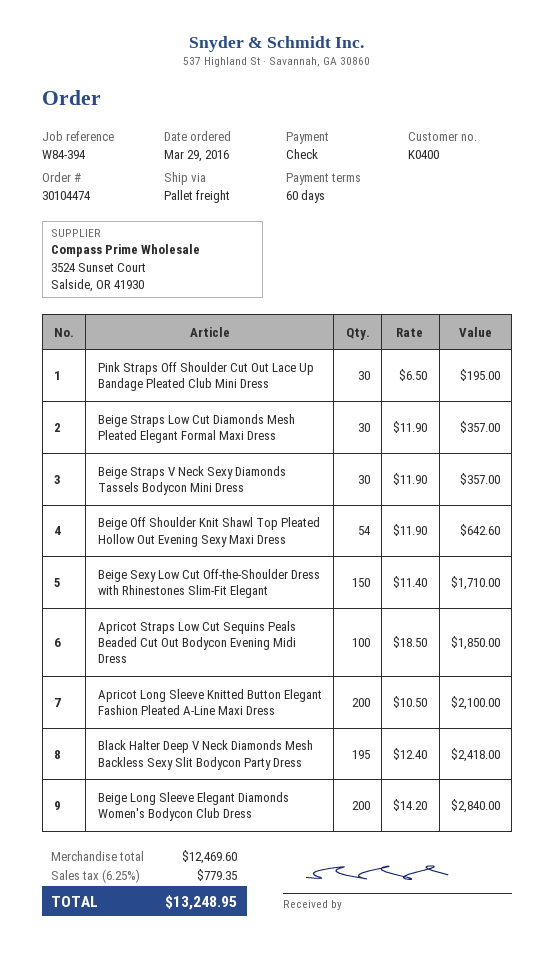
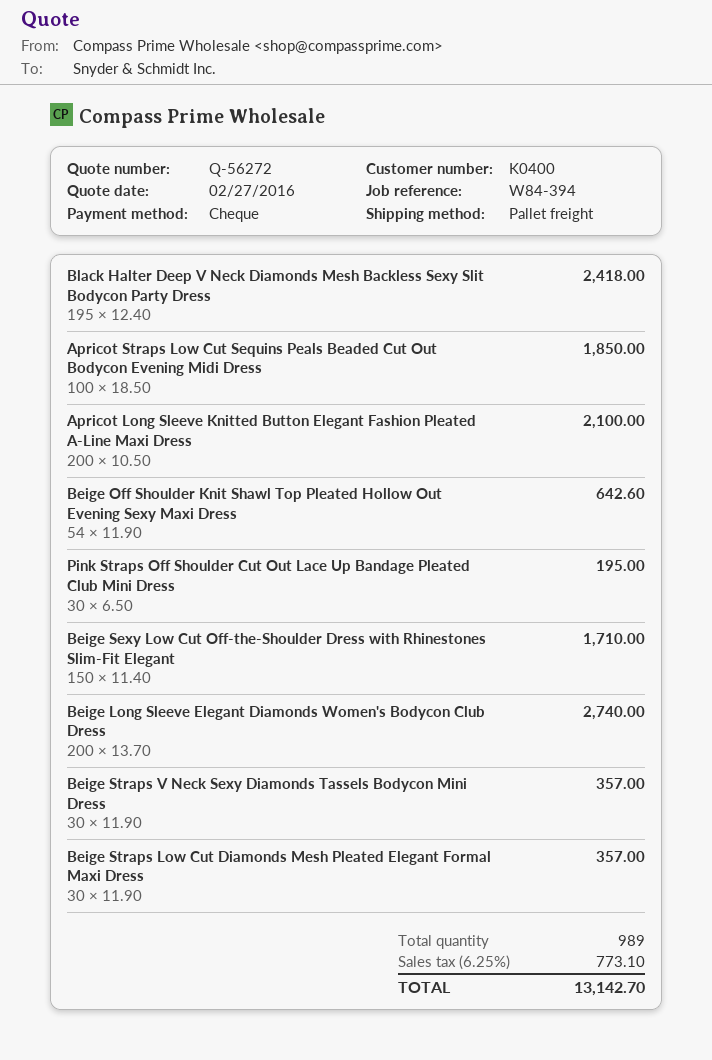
Beige Long Sleeve Elegant Diamonds Women's Bodycon Club Dress: 200 x 14.20 = 2840.00 -> 200 x 13.70 = 2740.00
tax: 6.25% = 779.35 -> 6.25% = 773.10
total: 13248.95 -> 13142.70

